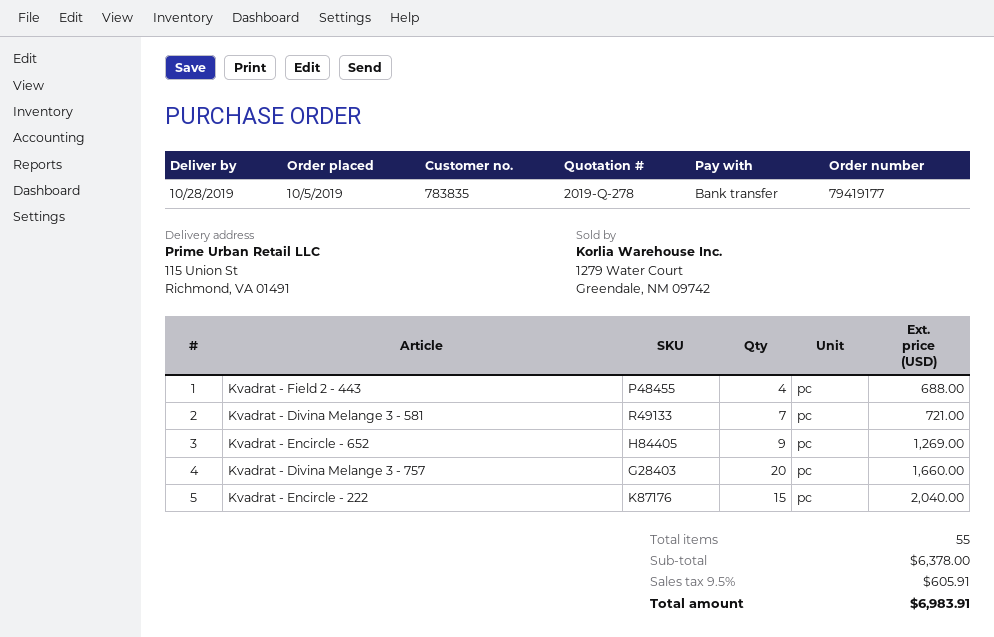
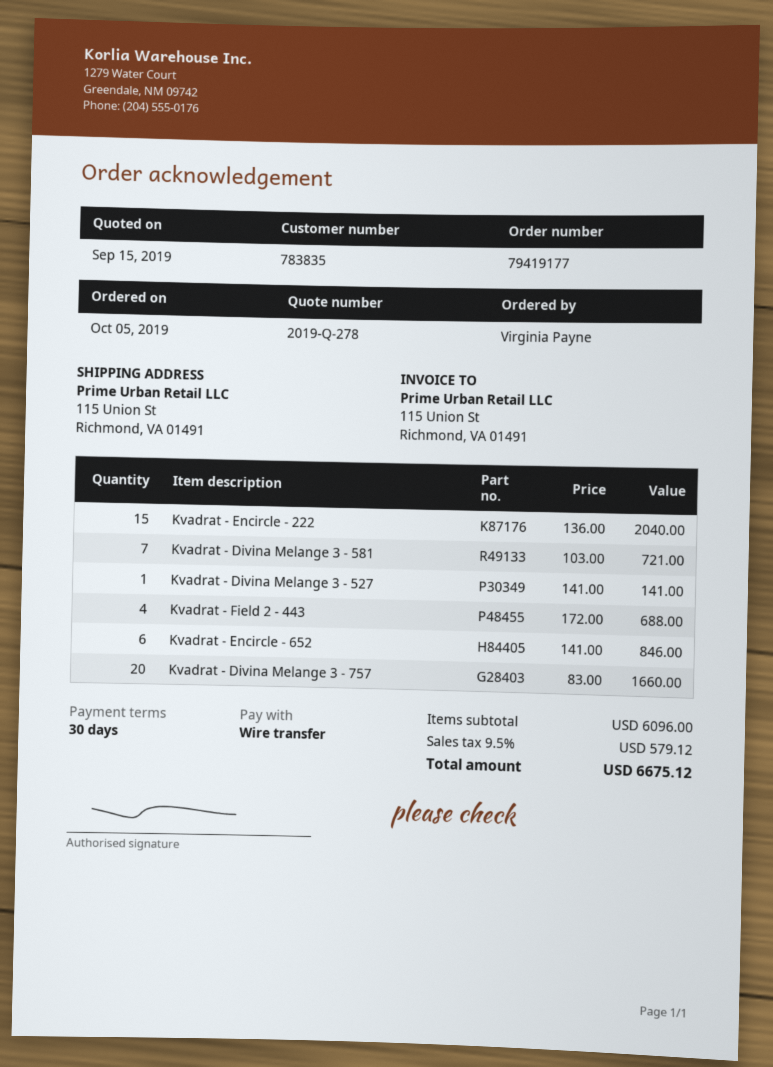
Kvadrat - Encircle - 652: 9 for 1269.00 -> 6 for 846.00
Kvadrat - Divina Melange 3 - 527: none -> 1 for 141.00
subtotal: 6378.00 -> 6096.00
tax: 9.5% = 605.91 -> 9.5% = 579.12
total: 6983.91 -> 6675.12

